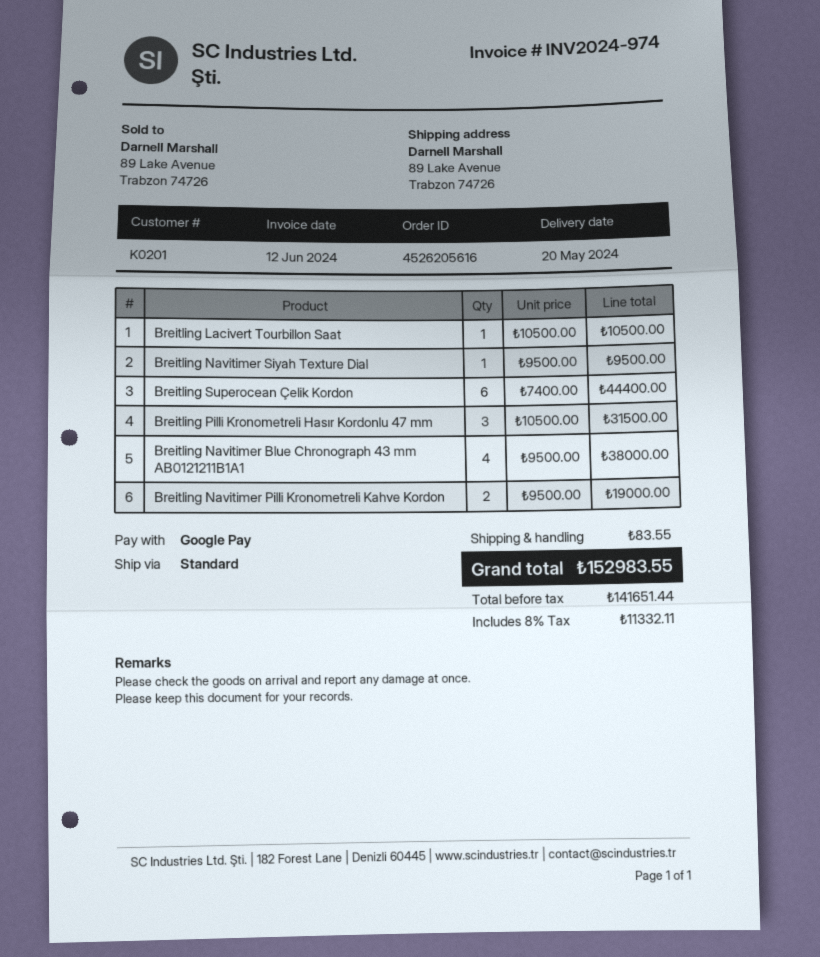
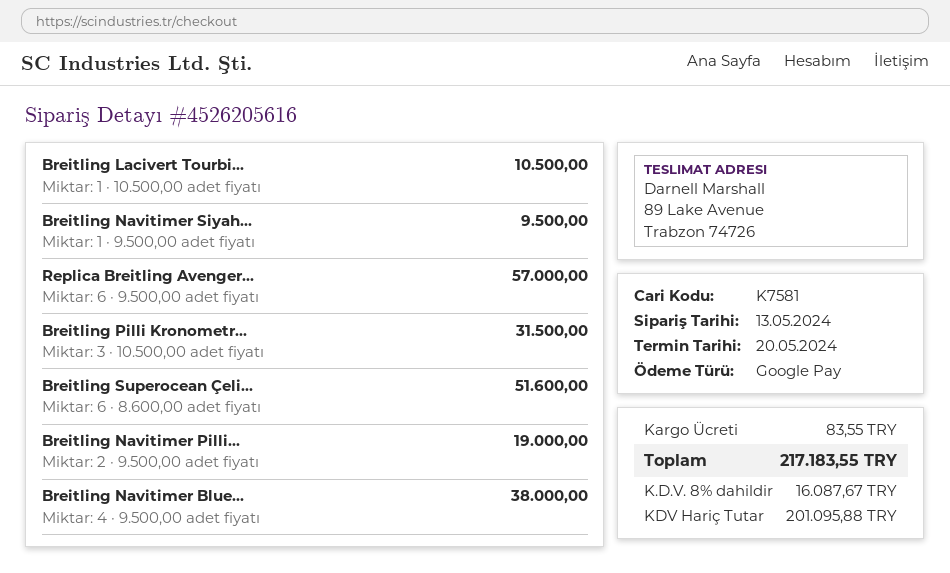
customer number: K0201 -> K7581
Breitling Superocean Çelik Kordon: 6 x 7400.00 = 44400.00 -> 6 x 8600.00 = 51600.00
Replica Breitling Avenger...: none -> 6 x 9500.00 = 57000.00
net: 141651.44 -> 201095.88
tax: 8% = 11332.11 -> 8% = 16087.67
total: 152983.55 -> 217183.55

